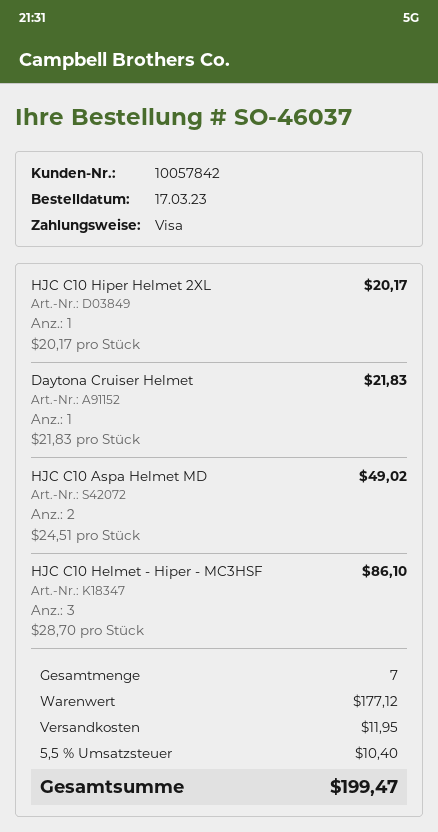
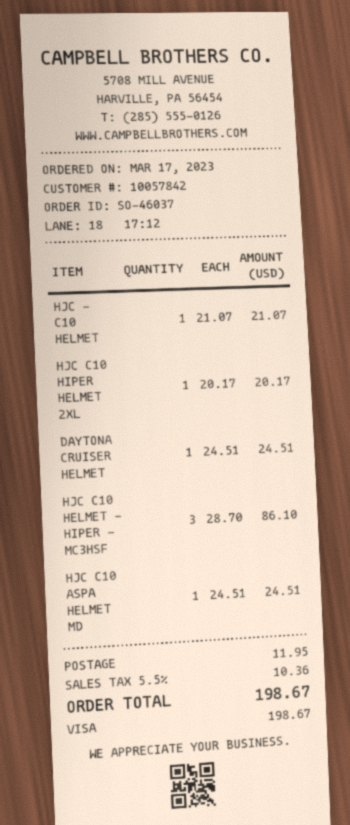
Daytona Cruiser Helmet: 1 x 21.83 = 21.83 -> 1 x 24.51 = 24.51
HJC C10 Aspa Helmet MD: 2 x 24.51 = 49.02 -> 1 x 24.51 = 24.51
HJC - C10 HELMET: none -> 1 x 21.07 = 21.07
tax: 5.5% = 10.40 -> 5.5% = 10.36
total: 199.47 -> 198.67

